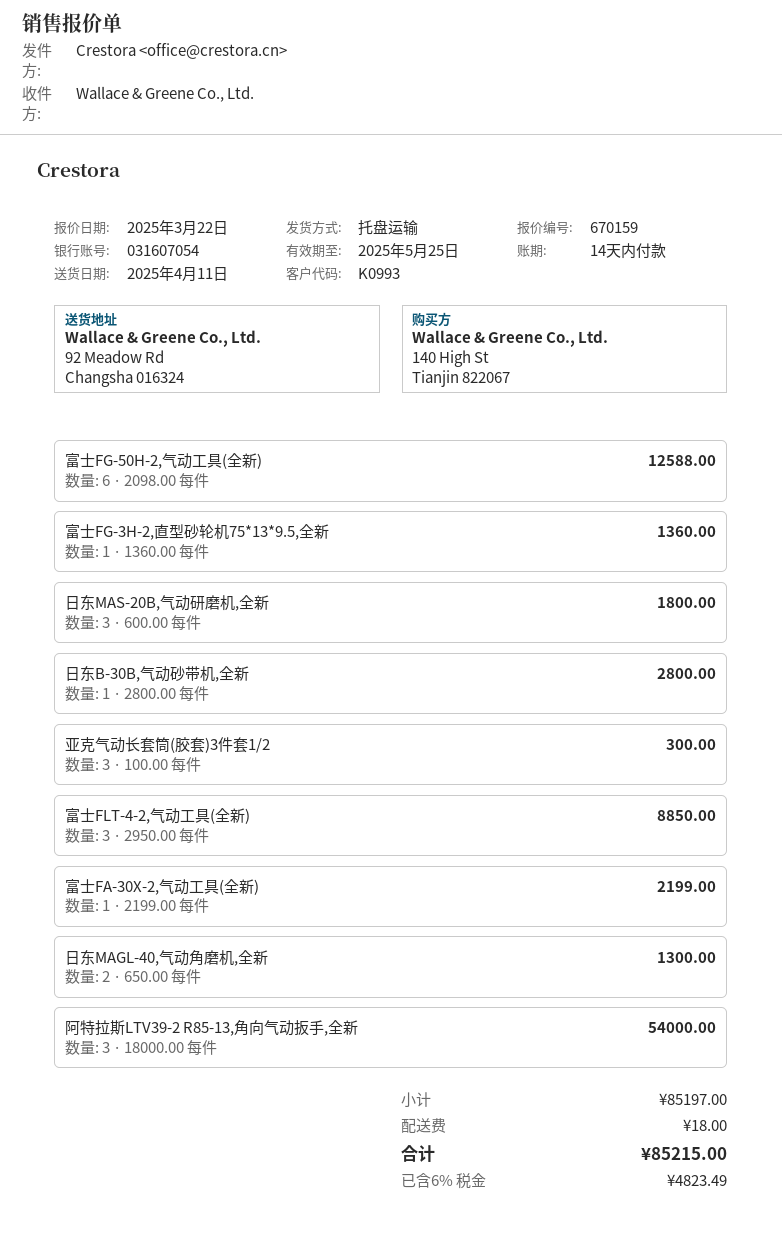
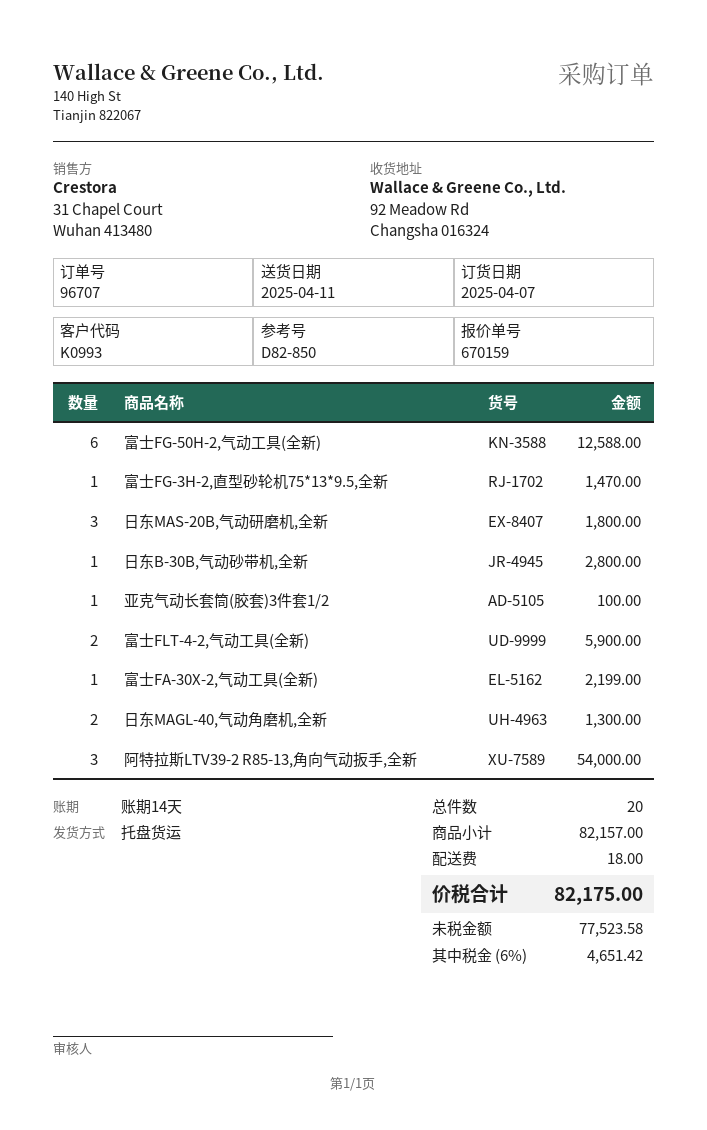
富士FG-3H-2,直型砂轮机75*13*9.5,全新: 1 for 1360.00 -> 1 for 1470.00
亚克气动长套筒(胶套)3件套1/2: 3 for 300.00 -> 1 for 100.00
富士FLT-4-2,气动工具(全新): 3 for 8850.00 -> 2 for 5900.00
subtotal: 85197.00 -> 82157.00
tax: 6% = 4823.49 -> 6% = 4651.42
total: 85215.00 -> 82175.00

